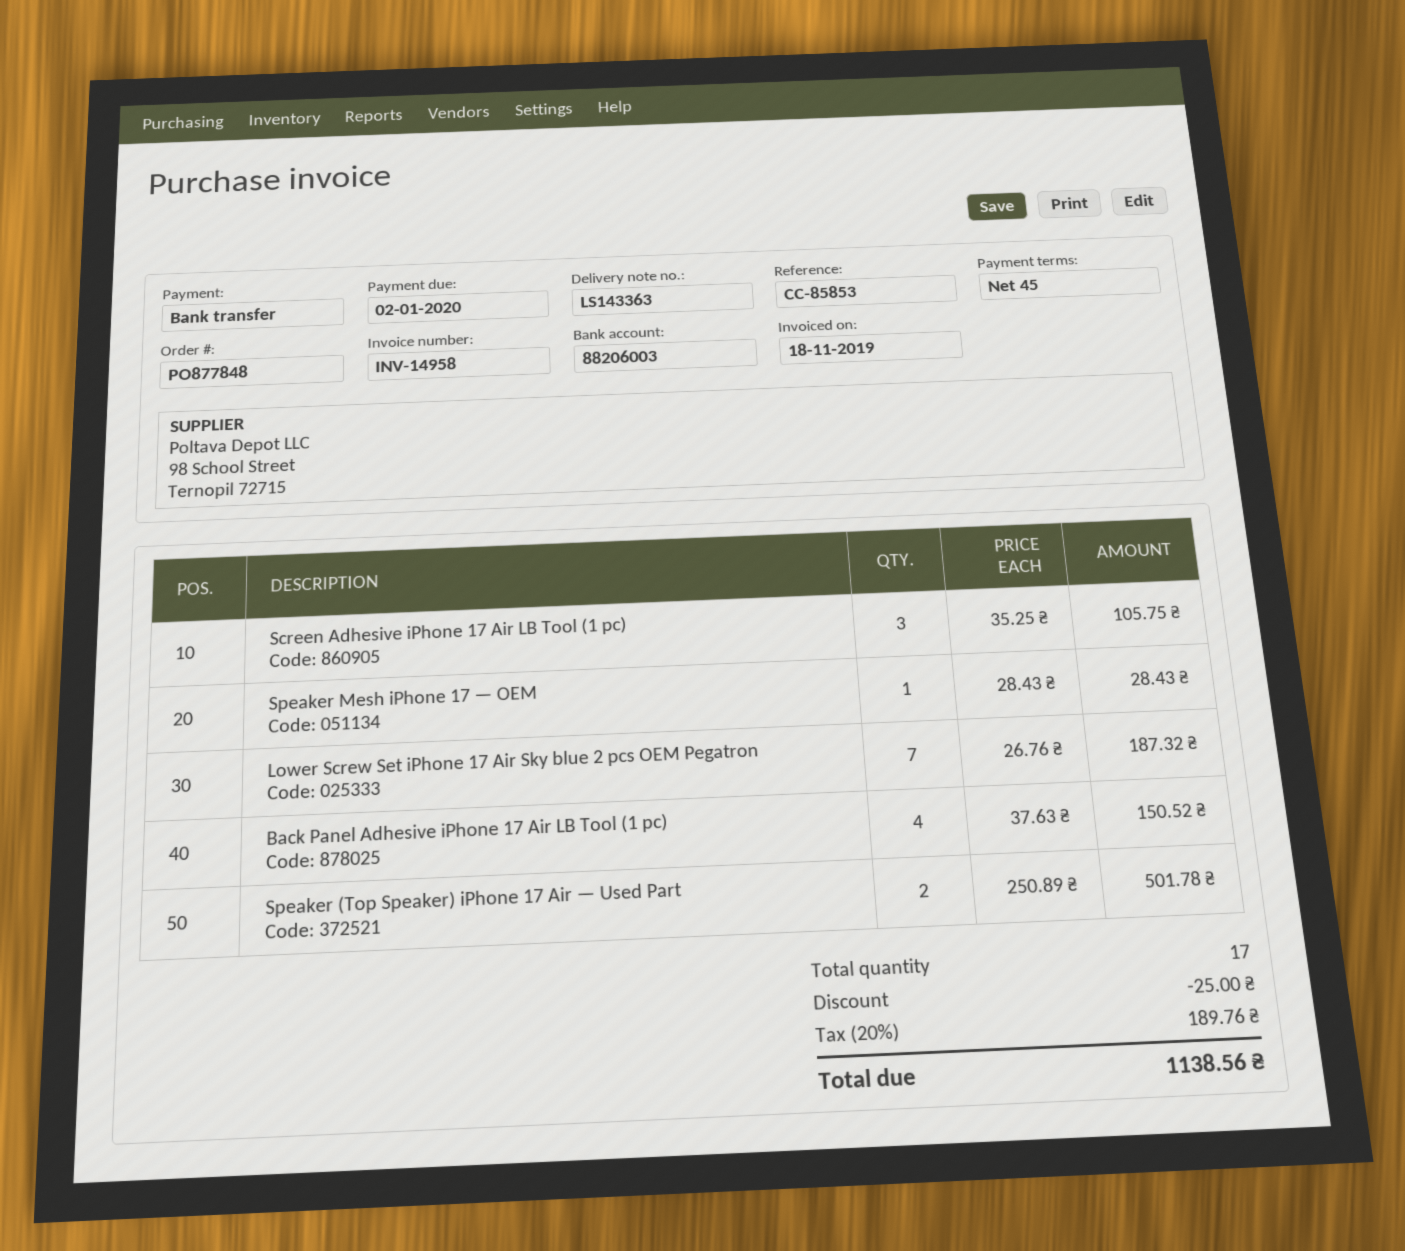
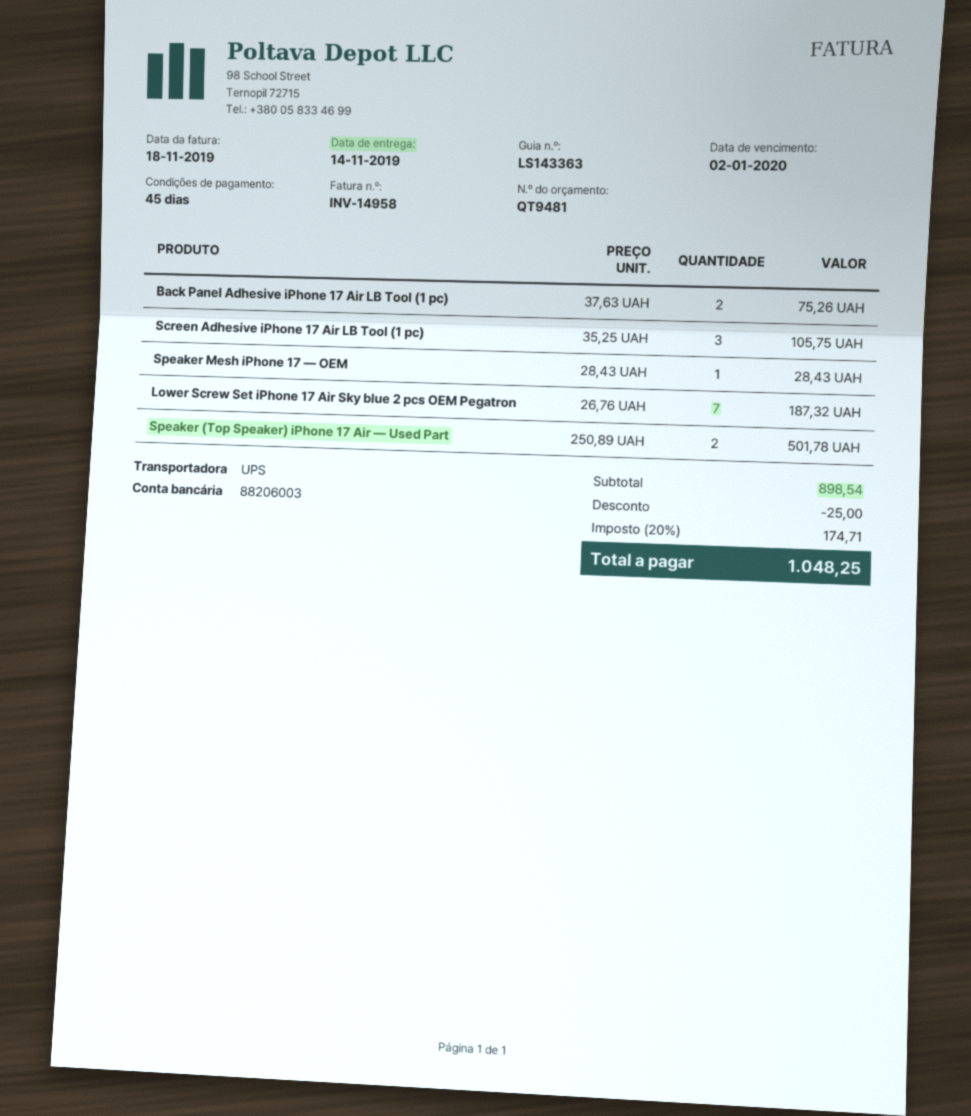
Back Panel Adhesive iPhone 17 Air LB Tool (1 pc): 4 x 37.63 = 150.52 -> 2 x 37.63 = 75.26
tax: 20% = 189.76 -> 20% = 174.71
total: 1138.56 -> 1048.25

